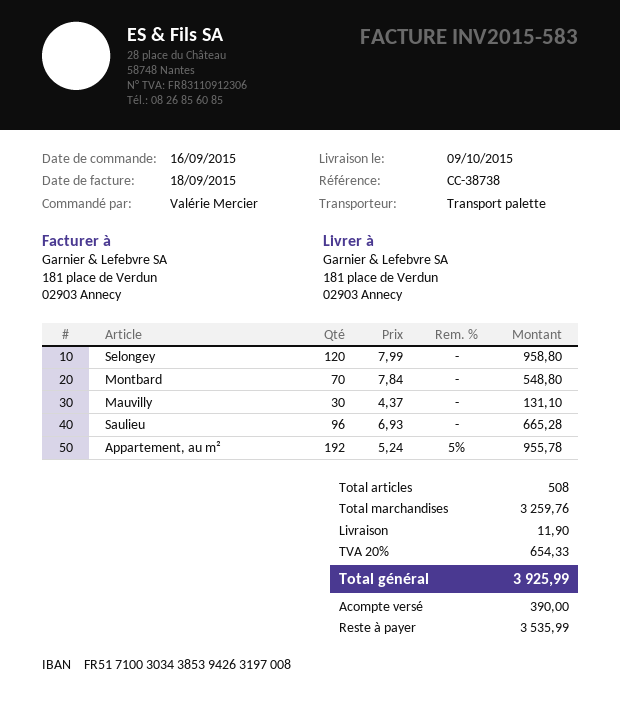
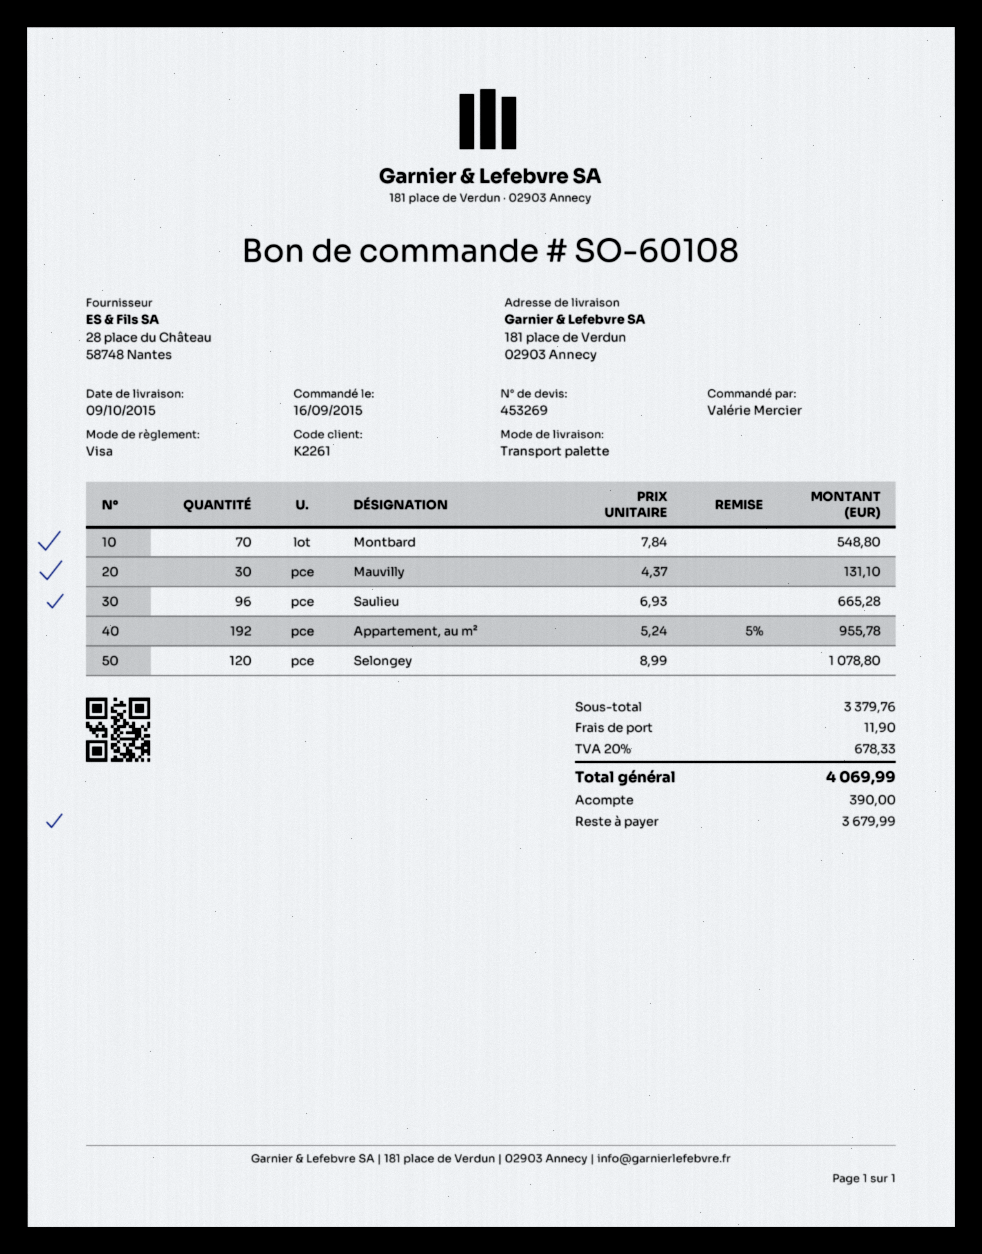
Selongey: 120 x 7.99 = 958.80 -> 120 x 8.99 = 1078.80
subtotal: 3259.76 -> 3379.76
tax: 20% = 654.33 -> 20% = 678.33
total: 3925.99 -> 4069.99
balance: 3535.99 -> 3679.99

